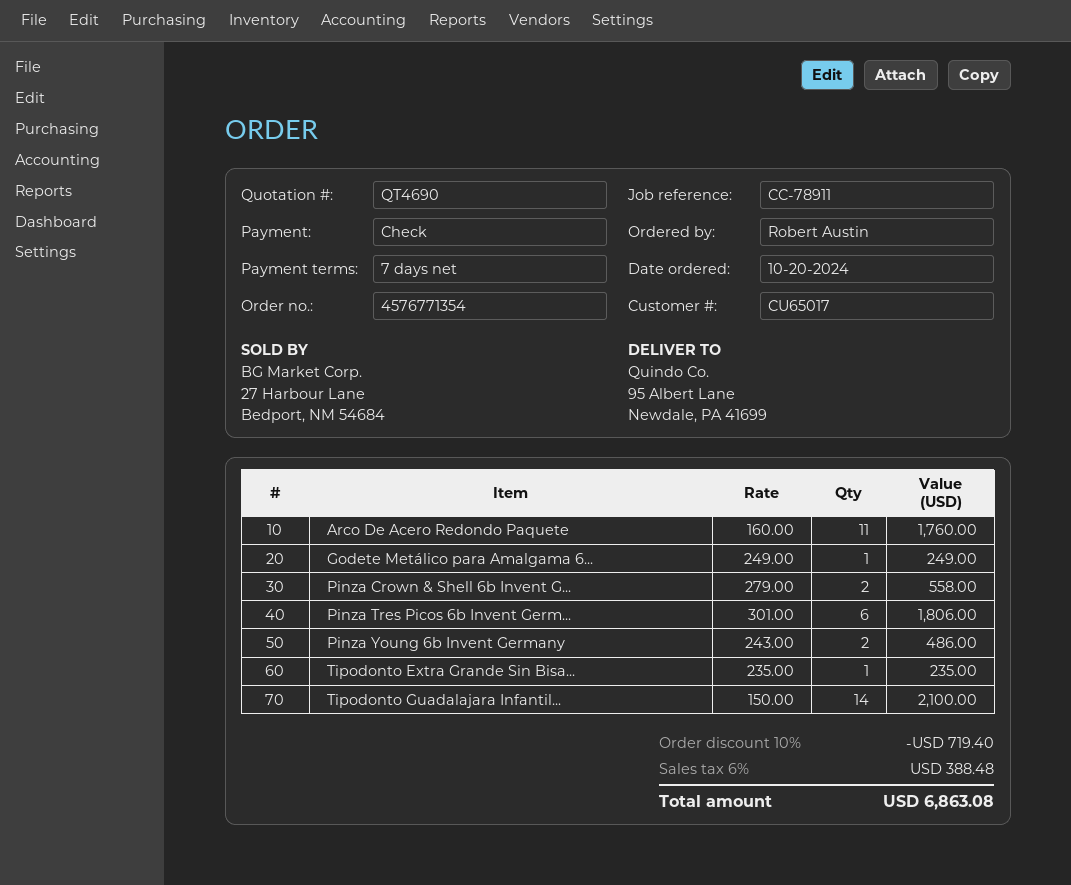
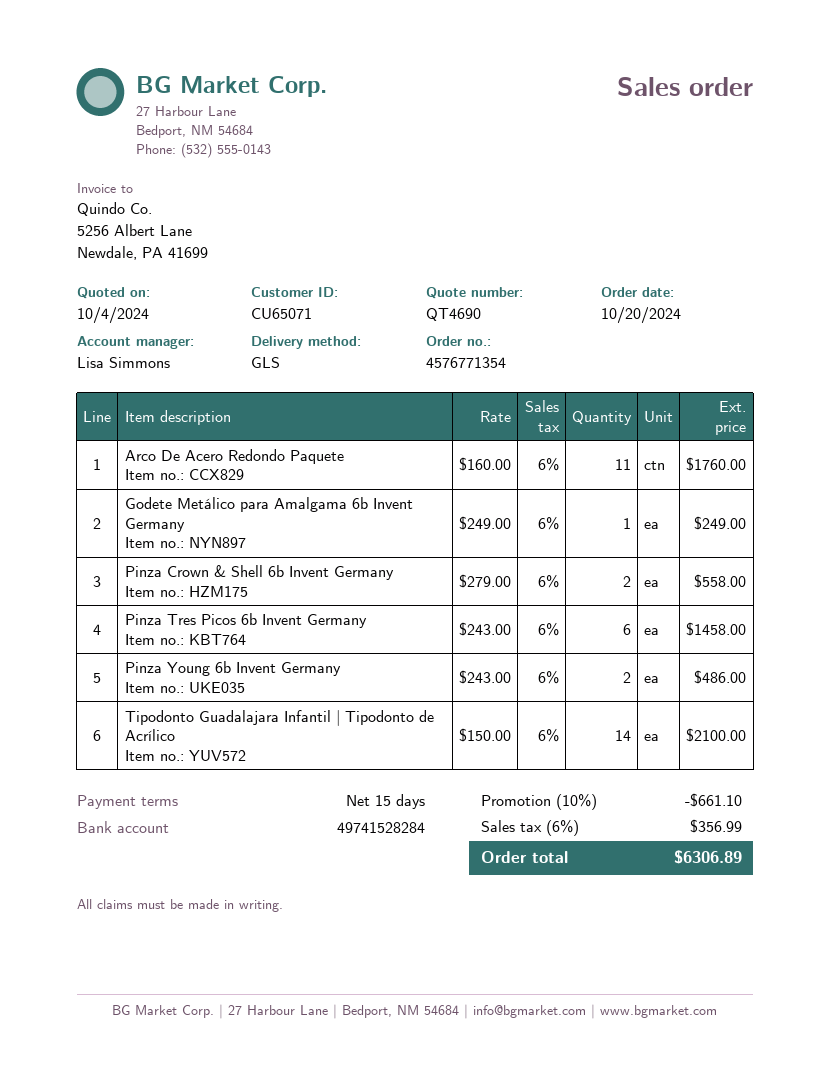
payment terms: 7 days -> 15 days
customer number: CU65017 -> CU65071
Pinza Tres Picos 6b Invent Germ...: 6 x 301.00 = 1806.00 -> 6 x 243.00 = 1458.00
Tipodonto Extra Grande Sin Bisa...: 1 x 235.00 = 235.00 -> none
discount: 10% = 719.40 -> 10% = 661.10
tax: 6% = 388.48 -> 6% = 356.99
total: 6863.08 -> 6306.89

